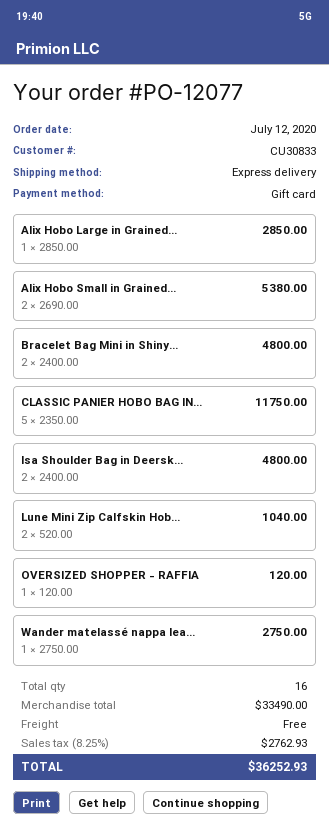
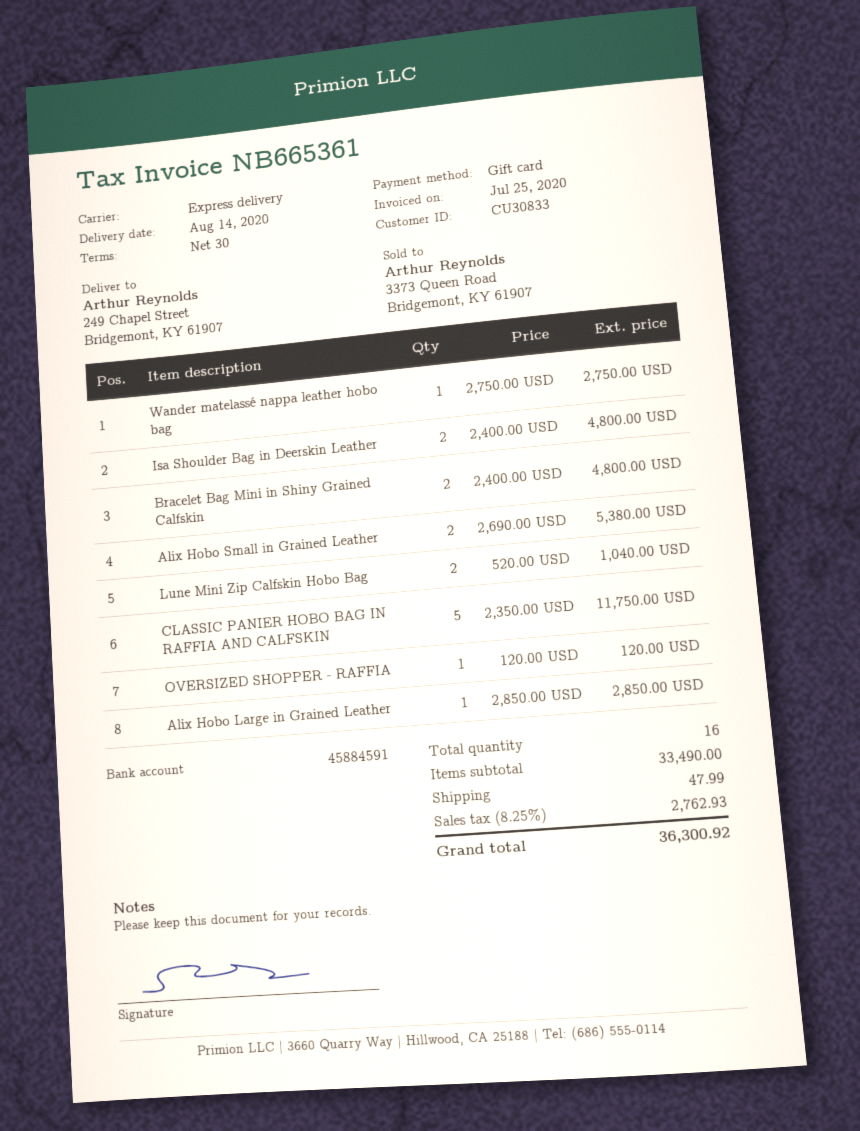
shipping: 0.00 -> 47.99
total: 36252.93 -> 36300.92

